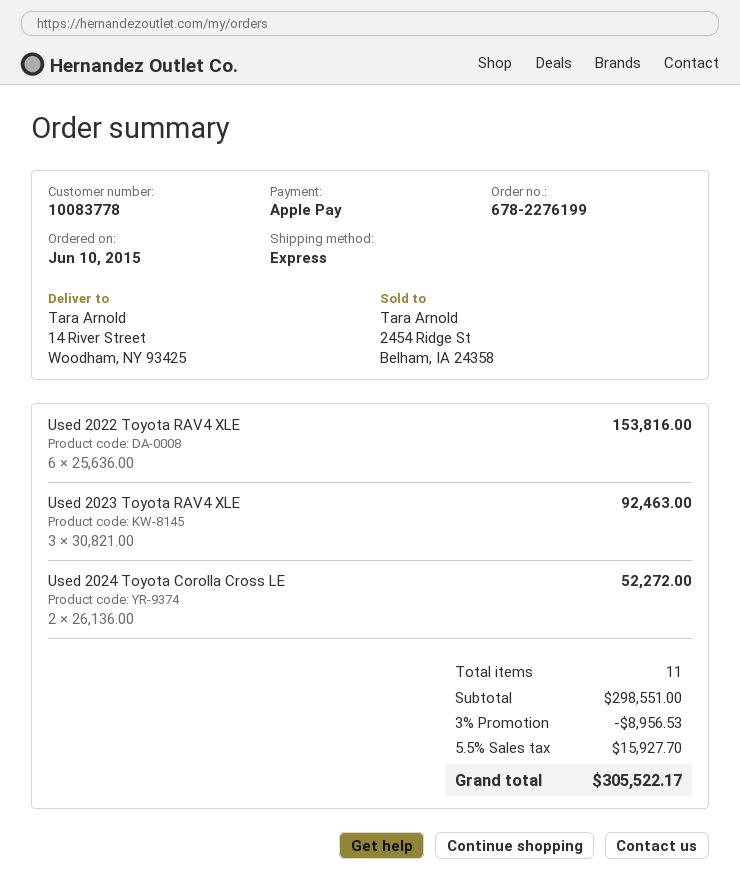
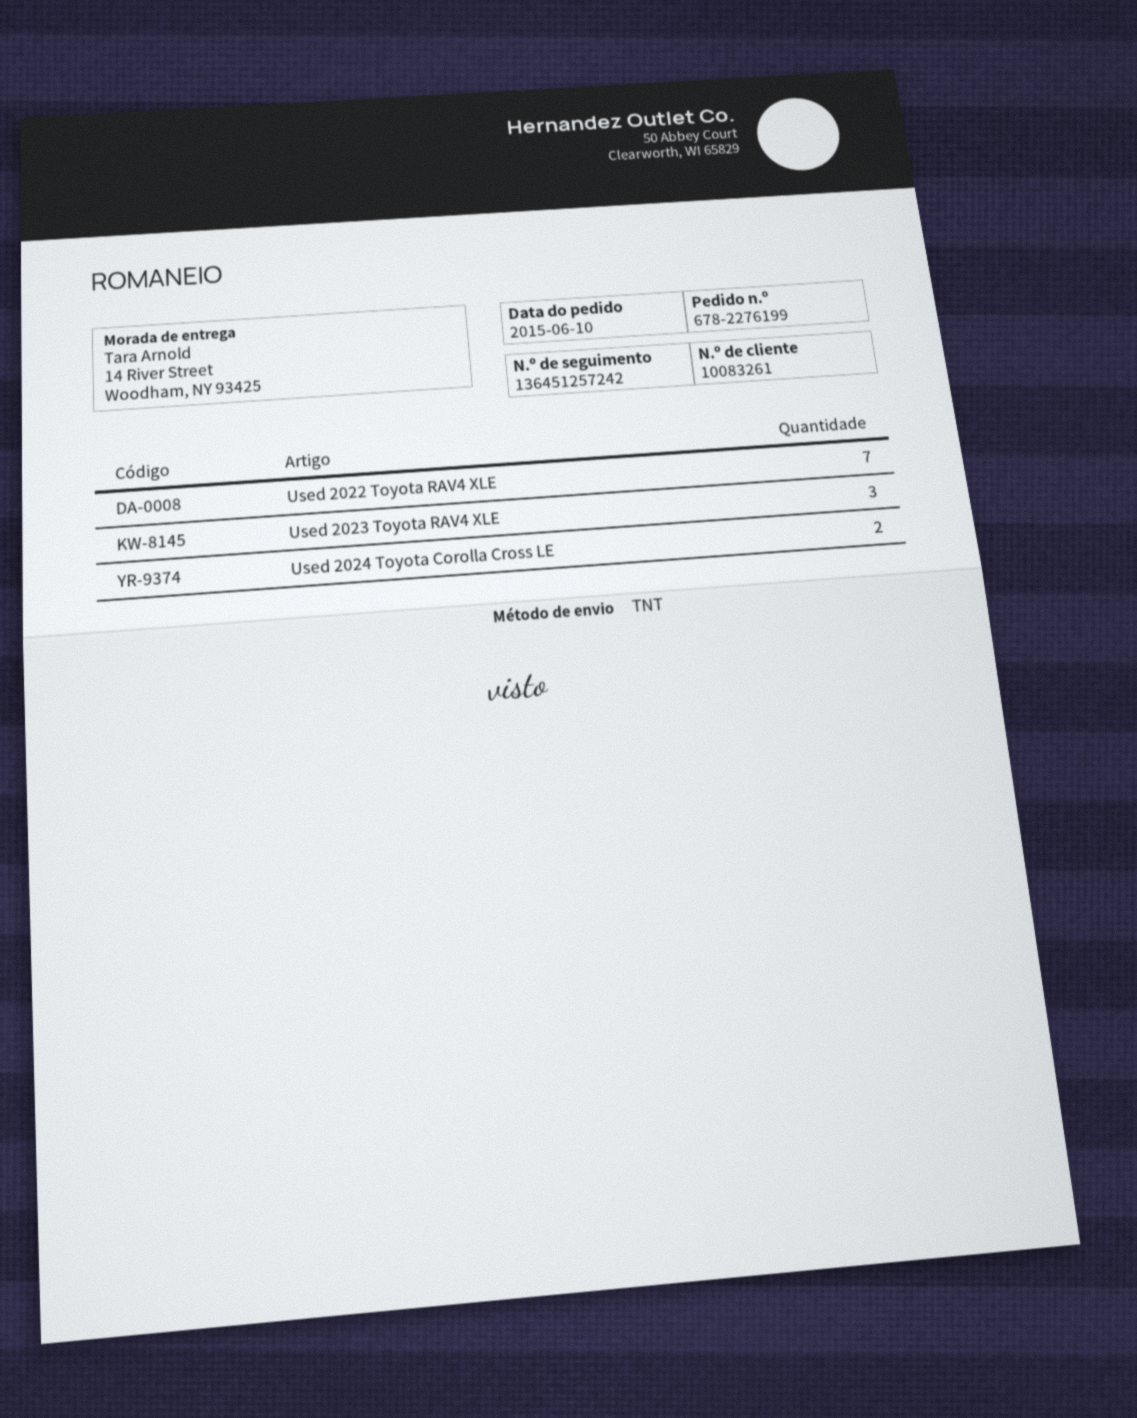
customer number: 10083778 -> 10083261
shipping method: express -> TNT
Used 2022 Toyota RAV4 XLE: 6 -> 7

